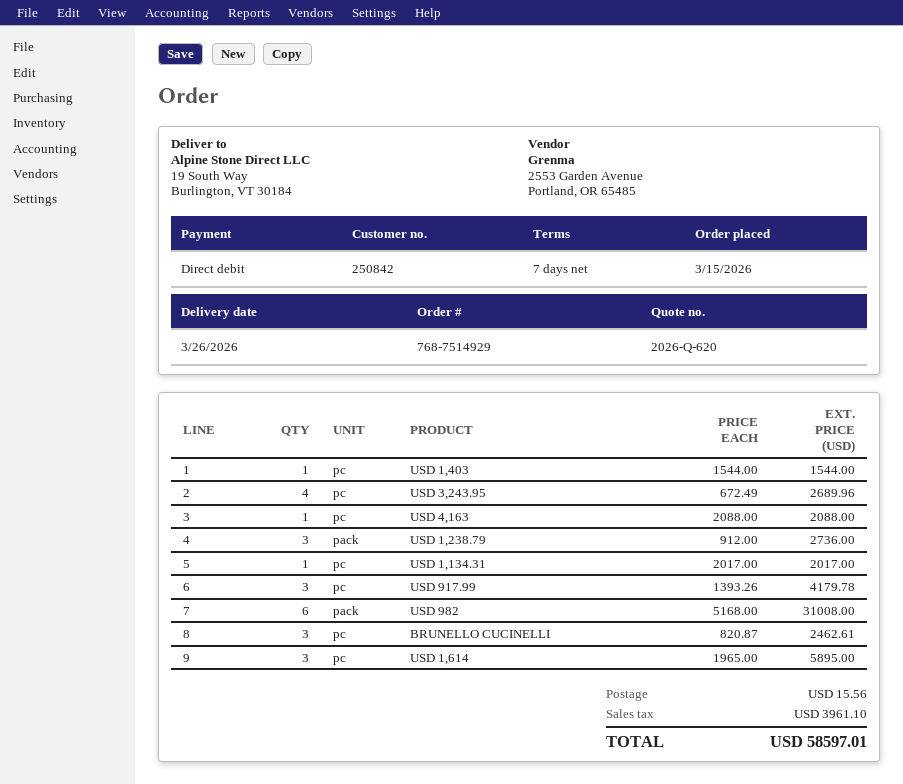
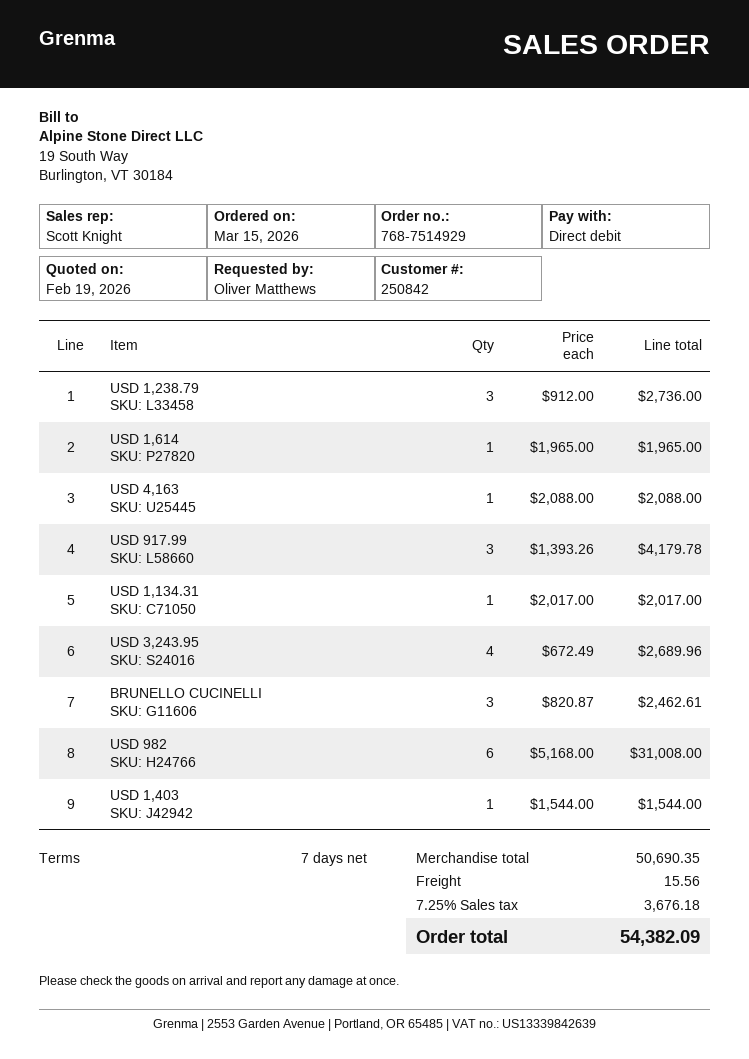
USD 1,614: 3 x 1965.00 = 5895.00 -> 1 x 1965.00 = 1965.00
tax: 3961.10 -> 3676.18
total: 58597.01 -> 54382.09

